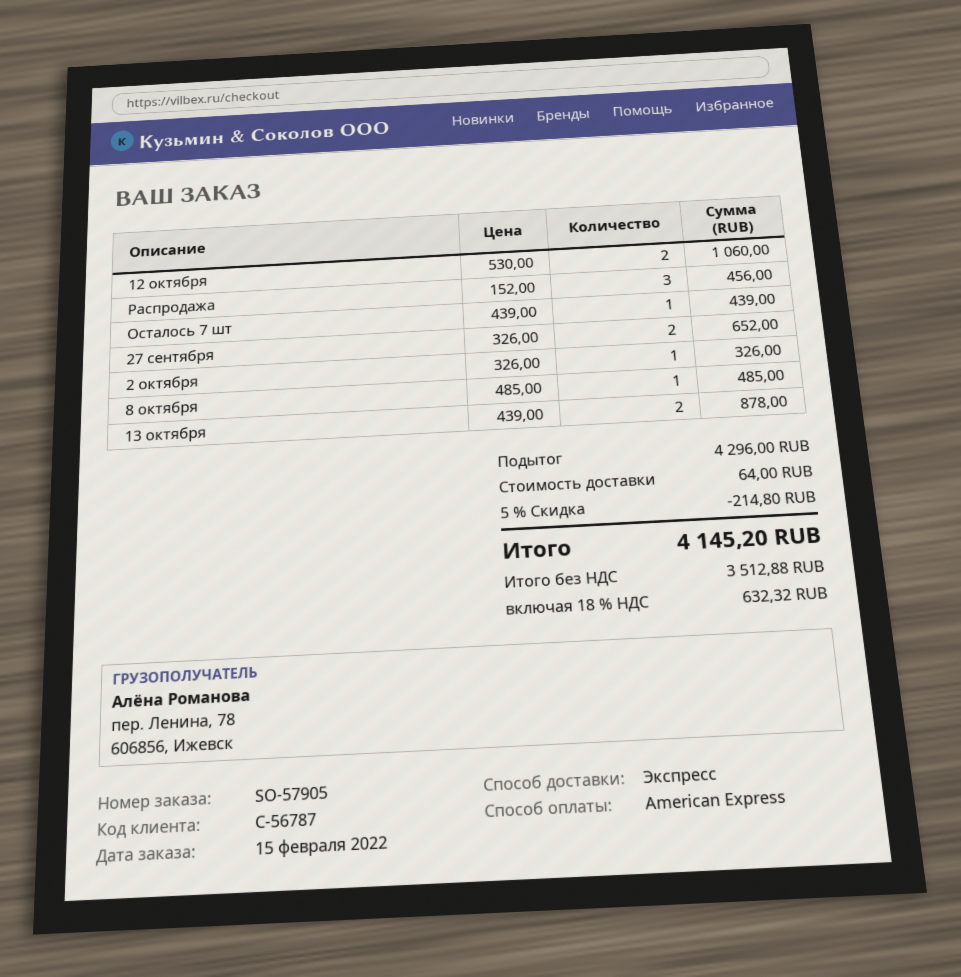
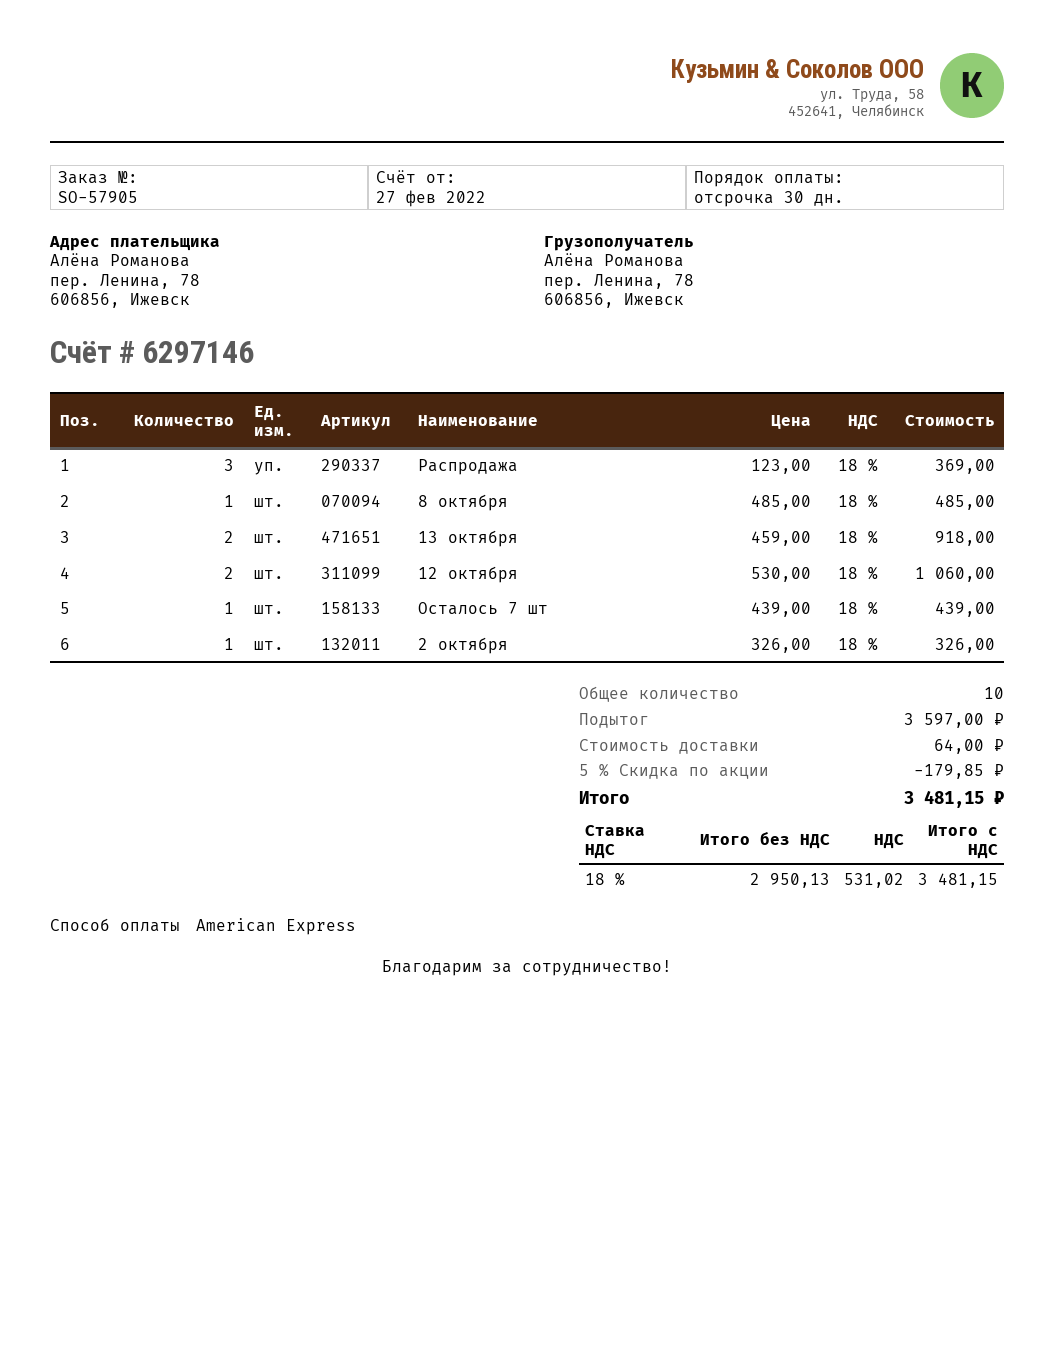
Распродажа: 3 x 152.00 = 456.00 -> 3 x 123.00 = 369.00
27 сентября: 2 x 326.00 = 652.00 -> none
13 октября: 2 x 439.00 = 878.00 -> 2 x 459.00 = 918.00
subtotal: 4296.00 -> 3597.00
discount: 5% = 214.80 -> 5% = 179.85
net: 3512.88 -> 2950.13
tax: 18% = 632.32 -> 18% = 531.02
total: 4145.20 -> 3481.15

